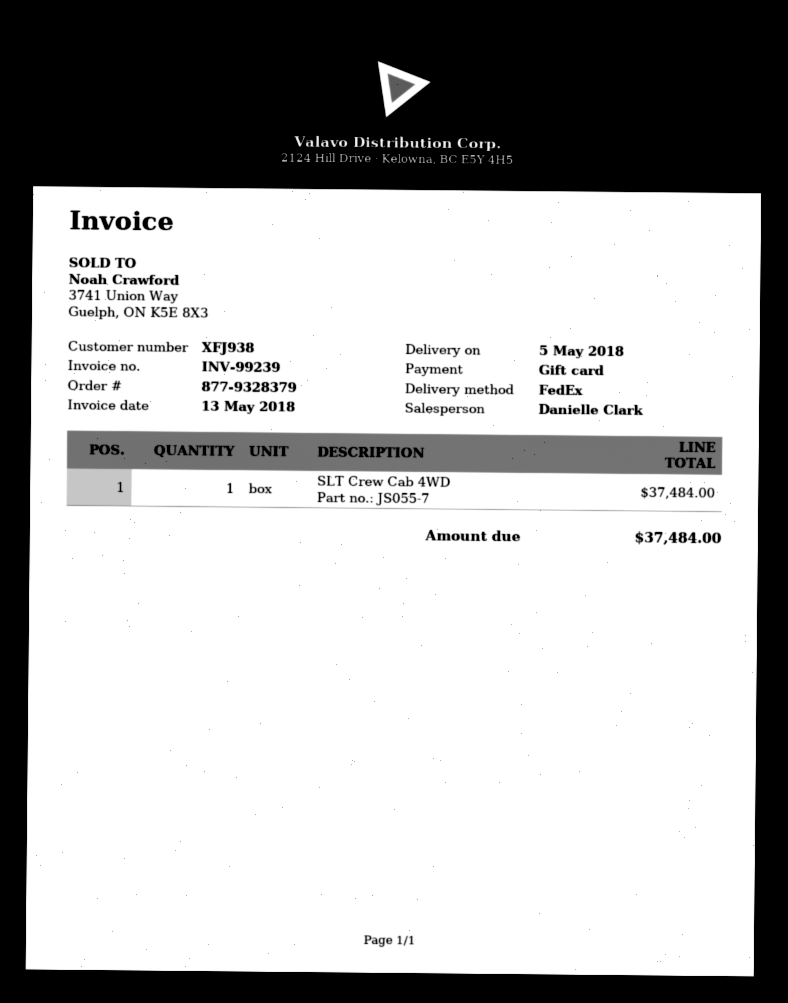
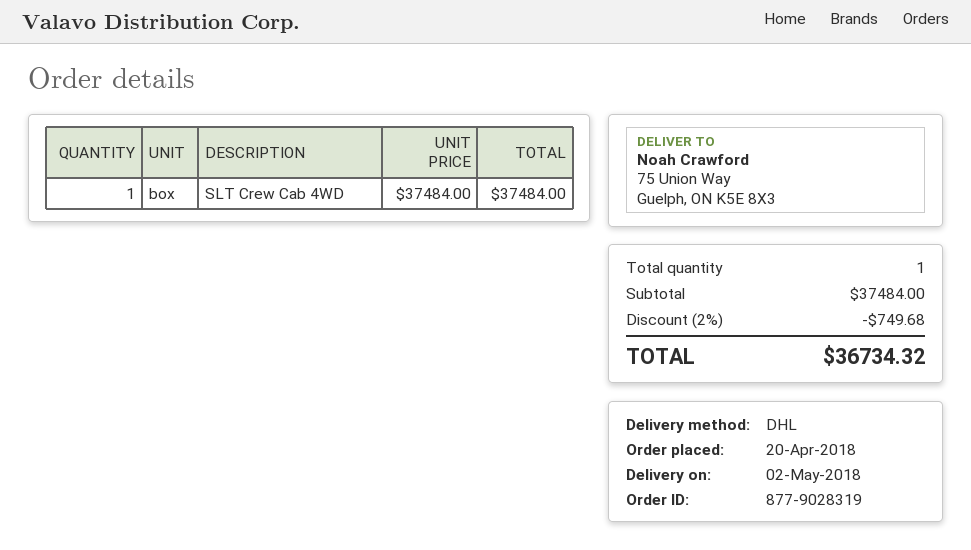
order number: 877-9328379 -> 877-9028319
delivery date: 2018-05-05 -> 2018-05-02
shipping method: FedEx -> DHL
discount: none -> 2% = 749.68
total: 37484.00 -> 36734.32

